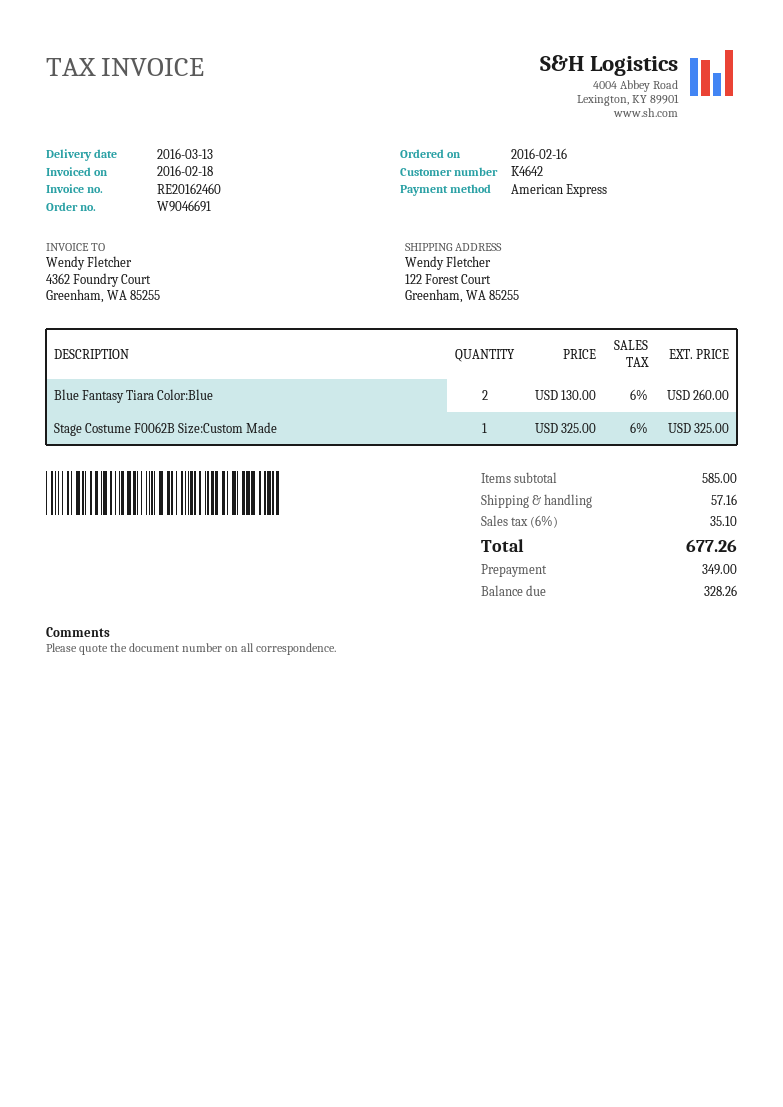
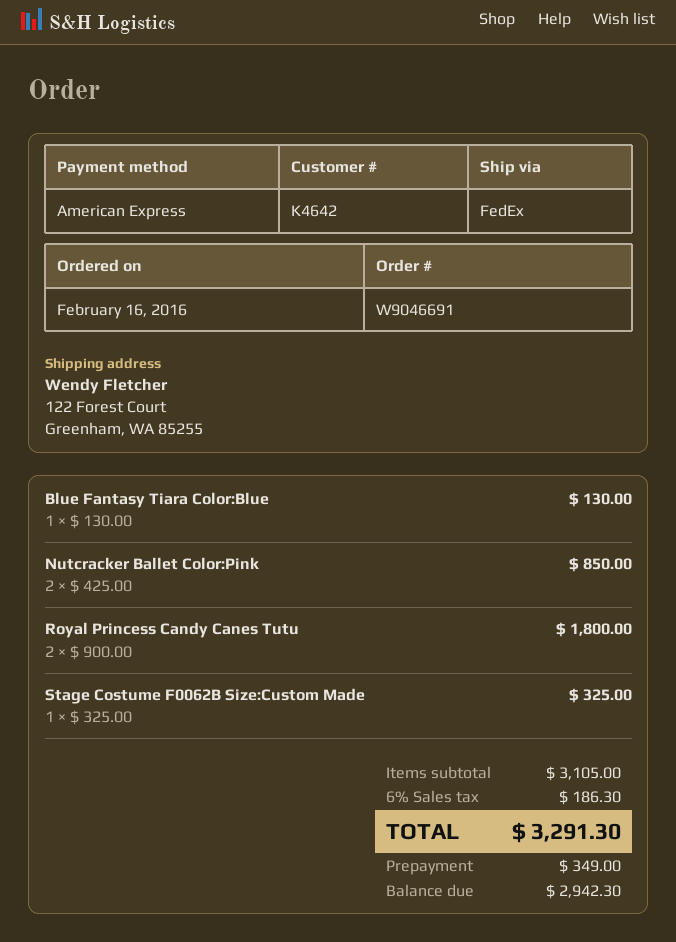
Blue Fantasy Tiara Color:Blue: 2 x 130.00 = 260.00 -> 1 x 130.00 = 130.00
Nutcracker Ballet Color:Pink: none -> 2 x 425.00 = 850.00
Royal Princess Candy Canes Tutu: none -> 2 x 900.00 = 1800.00
subtotal: 585.00 -> 3105.00
shipping: 57.16 -> none
tax: 6% = 35.10 -> 6% = 186.30
total: 677.26 -> 3291.30
balance: 328.26 -> 2942.30

